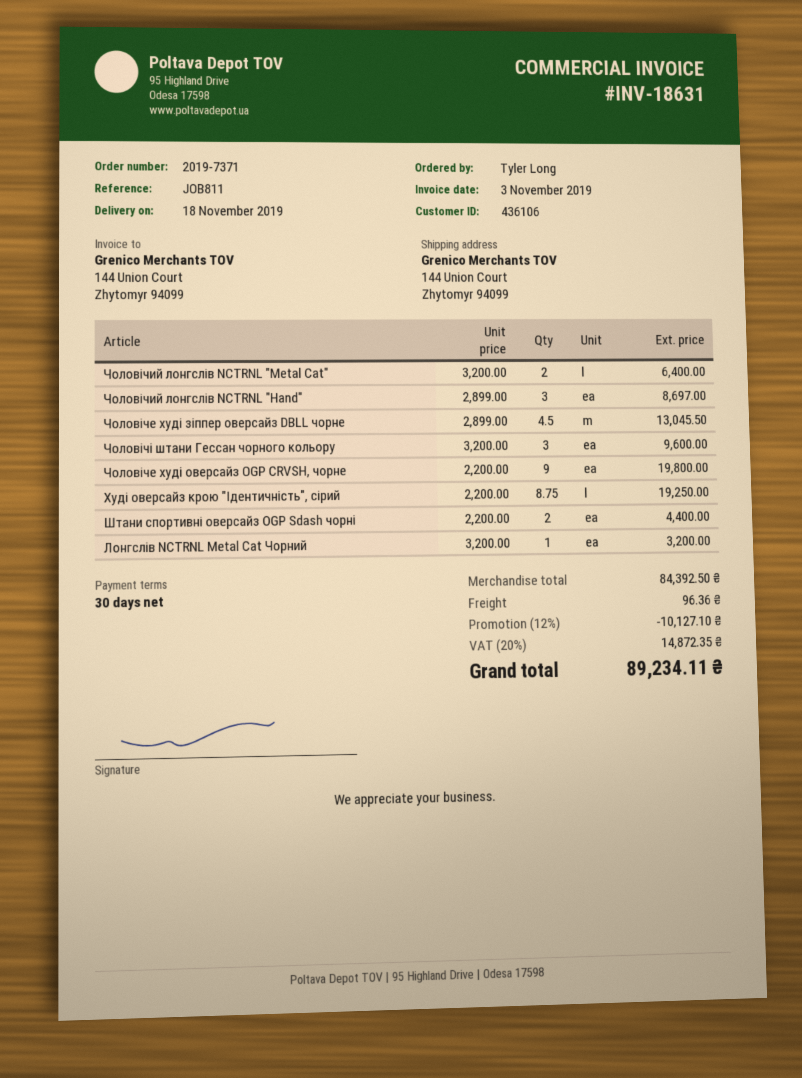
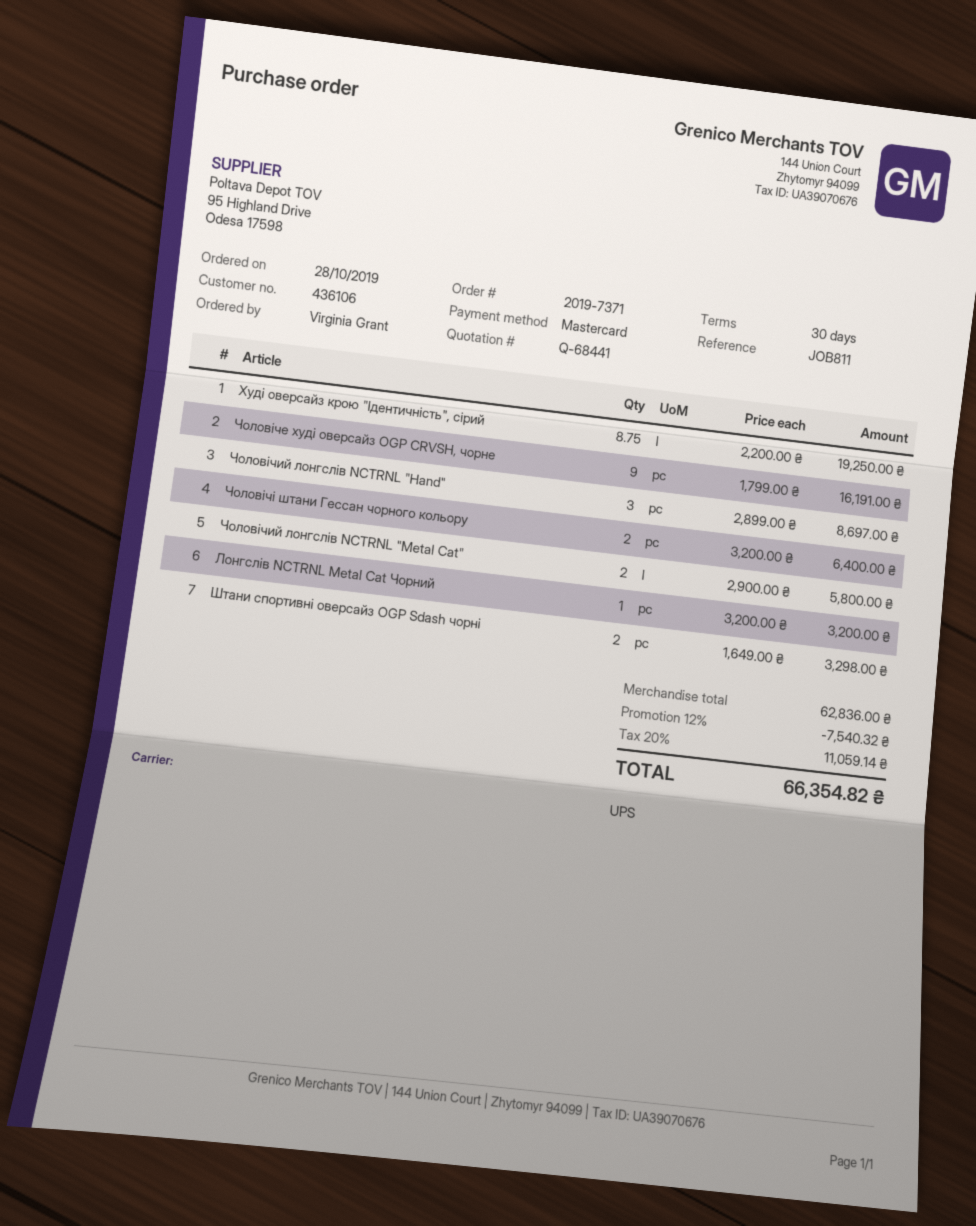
ordered by: Tyler Long -> Virginia Grant
Чоловічий лонгслів NCTRNL "Metal Cat": 2 x 3200.00 = 6400.00 -> 2 x 2900.00 = 5800.00
Чоловіче худі зіппер оверсайз DBLL чорне: 4.5 x 2899.00 = 13045.50 -> none
Чоловічі штани Гессан чорного кольору: 3 x 3200.00 = 9600.00 -> 2 x 3200.00 = 6400.00
Чоловіче худі оверсайз OGP CRVSH, чорне: 9 x 2200.00 = 19800.00 -> 9 x 1799.00 = 16191.00
Штани спортивні оверсайз OGP Sdash чорні: 2 x 2200.00 = 4400.00 -> 2 x 1649.00 = 3298.00
subtotal: 84392.50 -> 62836.00
discount: 12% = 10127.10 -> 12% = 7540.32
shipping: 96.36 -> none
tax: 20% = 14872.35 -> 20% = 11059.14
total: 89234.11 -> 66354.82

